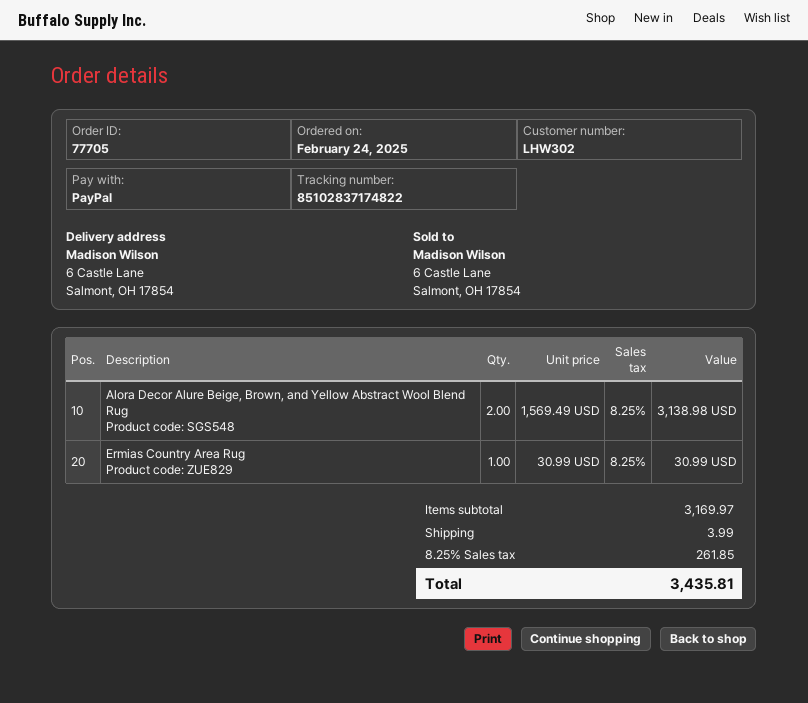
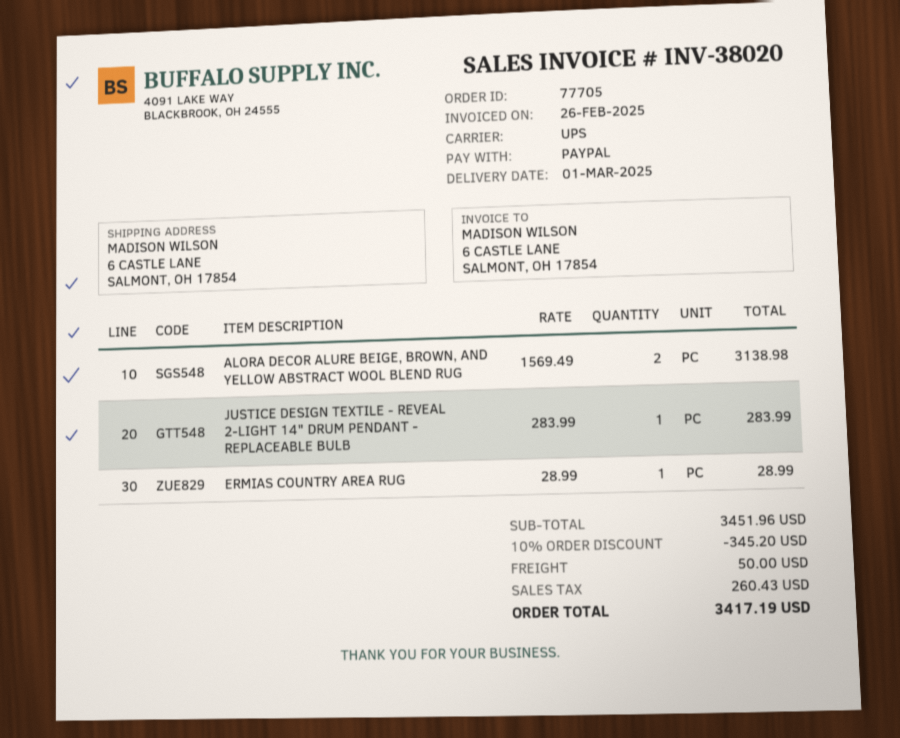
Ermias Country Area Rug: 1 x 30.99 = 30.99 -> 1 x 28.99 = 28.99
JUSTICE DESIGN TEXTILE - REVEAL 2-LIGHT 14" DRUM PENDANT - REPLACEABLE BULB: none -> 1 x 283.99 = 283.99
subtotal: 3169.97 -> 3451.96
discount: none -> 10% = 345.20
shipping: 3.99 -> 50.00
tax: 261.85 -> 260.43
total: 3435.81 -> 3417.19

